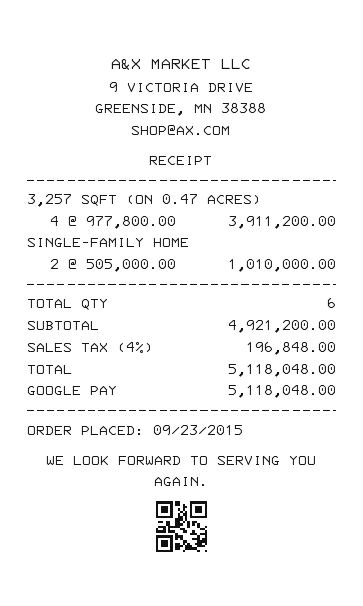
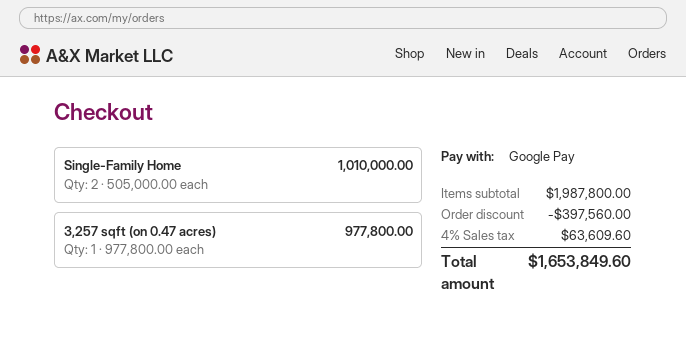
3,257 SQFT (ON 0.47 ACRES): 4 x 977800.00 = 3911200.00 -> 1 x 977800.00 = 977800.00
subtotal: 4921200.00 -> 1987800.00
discount: none -> 397560.00
tax: 4% = 196848.00 -> 4% = 63609.60
total: 5118048.00 -> 1653849.60

